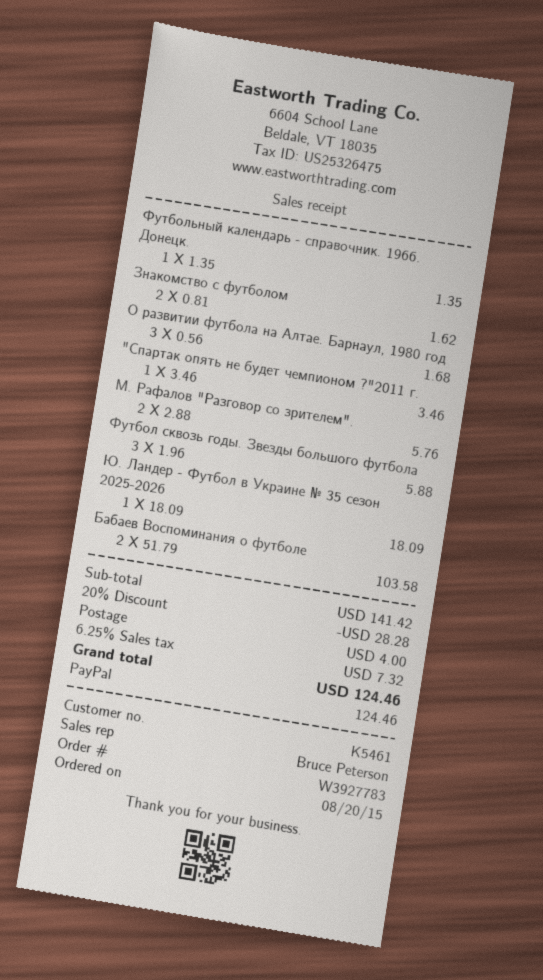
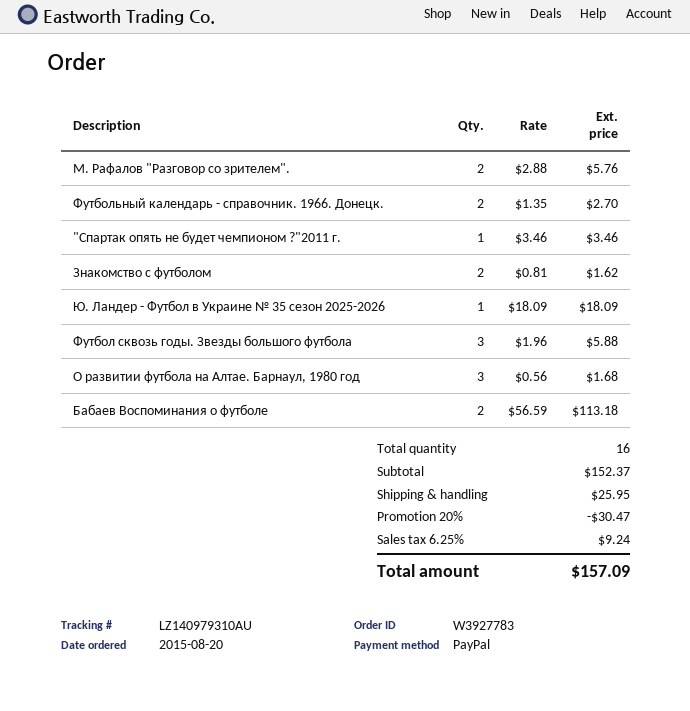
Футбольный календарь - справочник. 1966. Донецк.: 1 x 1.35 = 1.35 -> 2 x 1.35 = 2.70
Бабаев Воспоминания о футболе: 2 x 51.79 = 103.58 -> 2 x 56.59 = 113.18
subtotal: 141.42 -> 152.37
discount: 20% = 28.28 -> 20% = 30.47
shipping: 4.00 -> 25.95
tax: 6.25% = 7.32 -> 6.25% = 9.24
total: 124.46 -> 157.09

